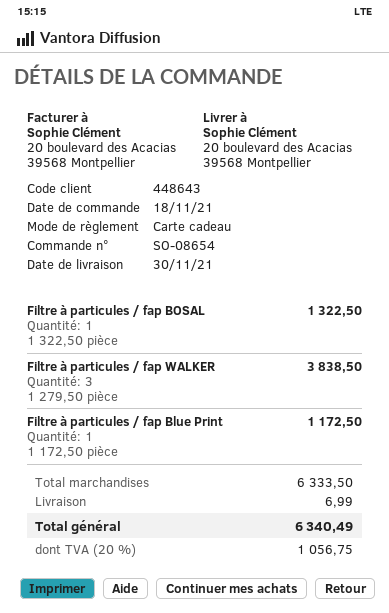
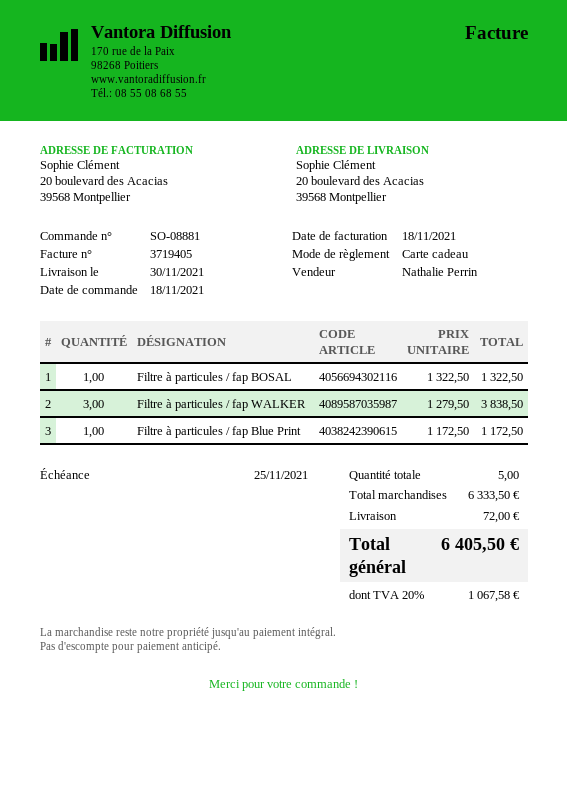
order number: SO-08654 -> SO-08881
shipping: 6.99 -> 72.00
tax: 20% = 1056.75 -> 20% = 1067.58
total: 6340.49 -> 6405.50

